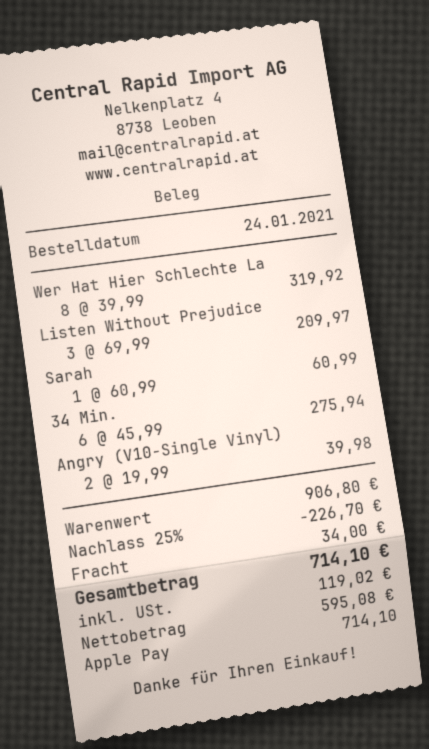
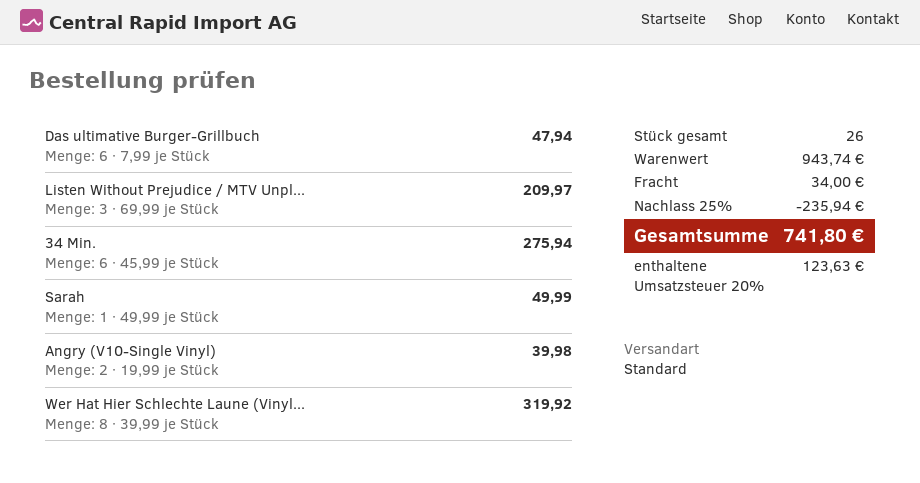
Sarah: 1 x 60.99 = 60.99 -> 1 x 49.99 = 49.99
Das ultimative Burger-Grillbuch: none -> 6 x 7.99 = 47.94
subtotal: 906.80 -> 943.74
discount: 25% = 226.70 -> 25% = 235.94
tax: 119.02 -> 123.63
total: 714.10 -> 741.80

